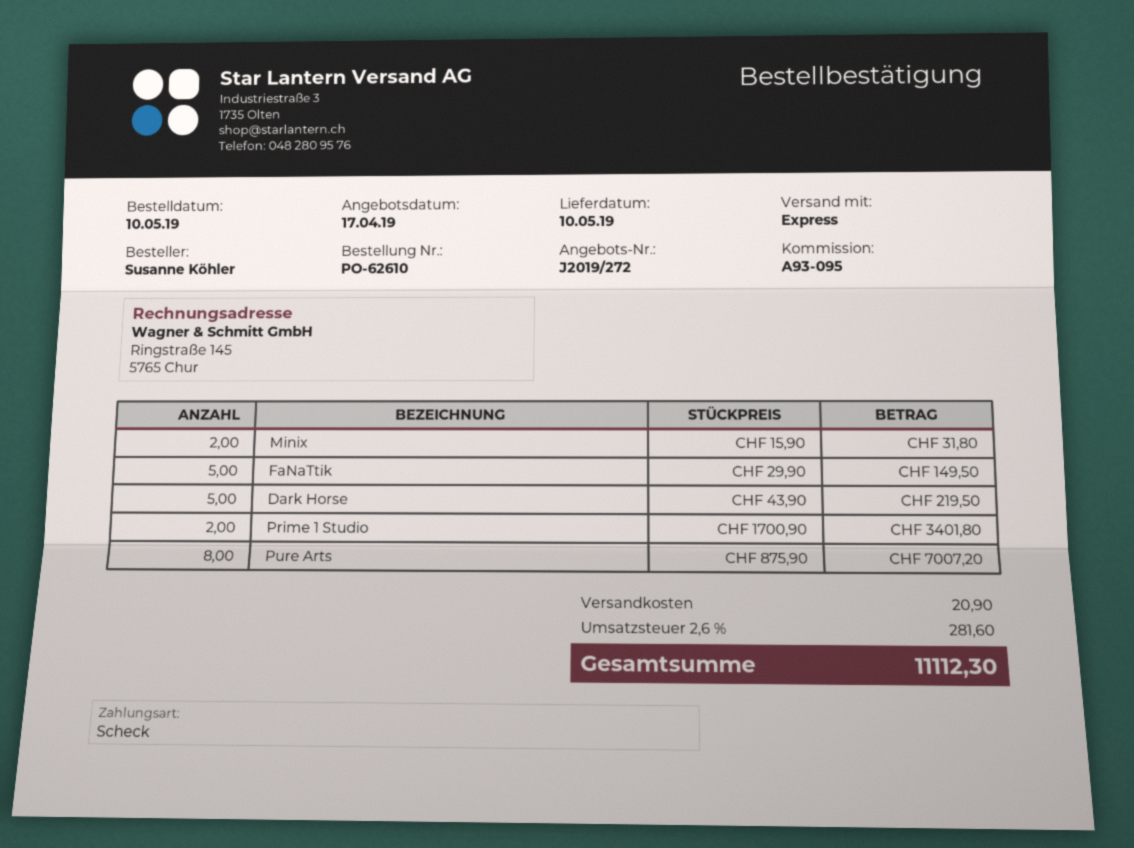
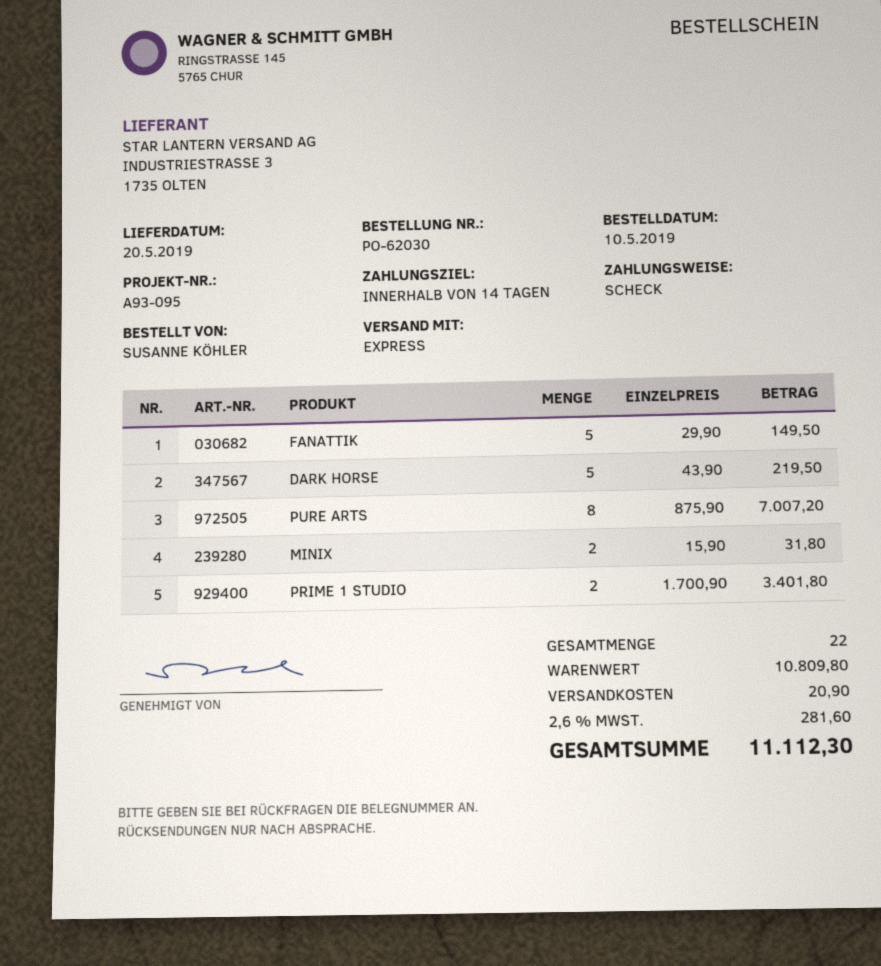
order number: PO-62610 -> PO-62030
delivery date: 2019-05-10 -> 2019-05-20

